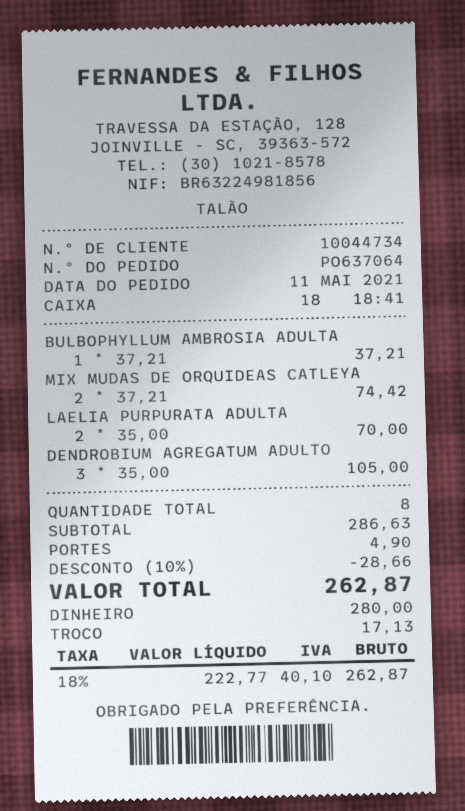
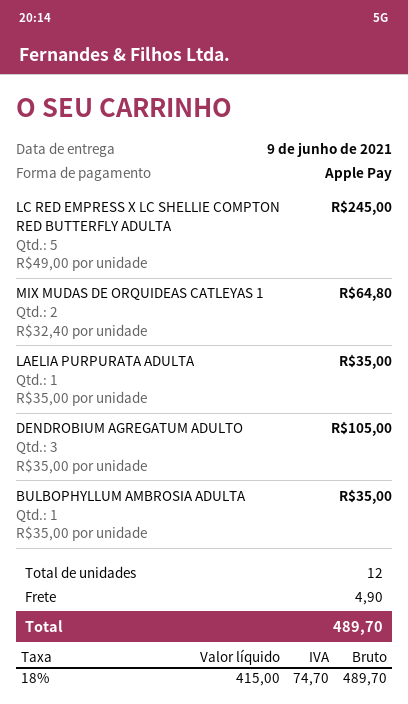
payment method: cash -> Apple Pay
BULBOPHYLLUM AMBROSIA ADULTA: 1 x 37.21 = 37.21 -> 1 x 35.00 = 35.00
MIX MUDAS DE ORQUIDEAS CATLEYA: 2 x 37.21 = 74.42 -> 2 x 32.40 = 64.80
LAELIA PURPURATA ADULTA: 2 x 35.00 = 70.00 -> 1 x 35.00 = 35.00
LC RED EMPRESS X LC SHELLIE COMPTON RED BUTTERFLY ADULTA: none -> 5 x 49.00 = 245.00
total quantity: 8 -> 12
discount: 10% = 28.66 -> none
net: 222.77 -> 415.00
tax: 18% = 40.10 -> 18% = 74.70
total: 262.87 -> 489.70

